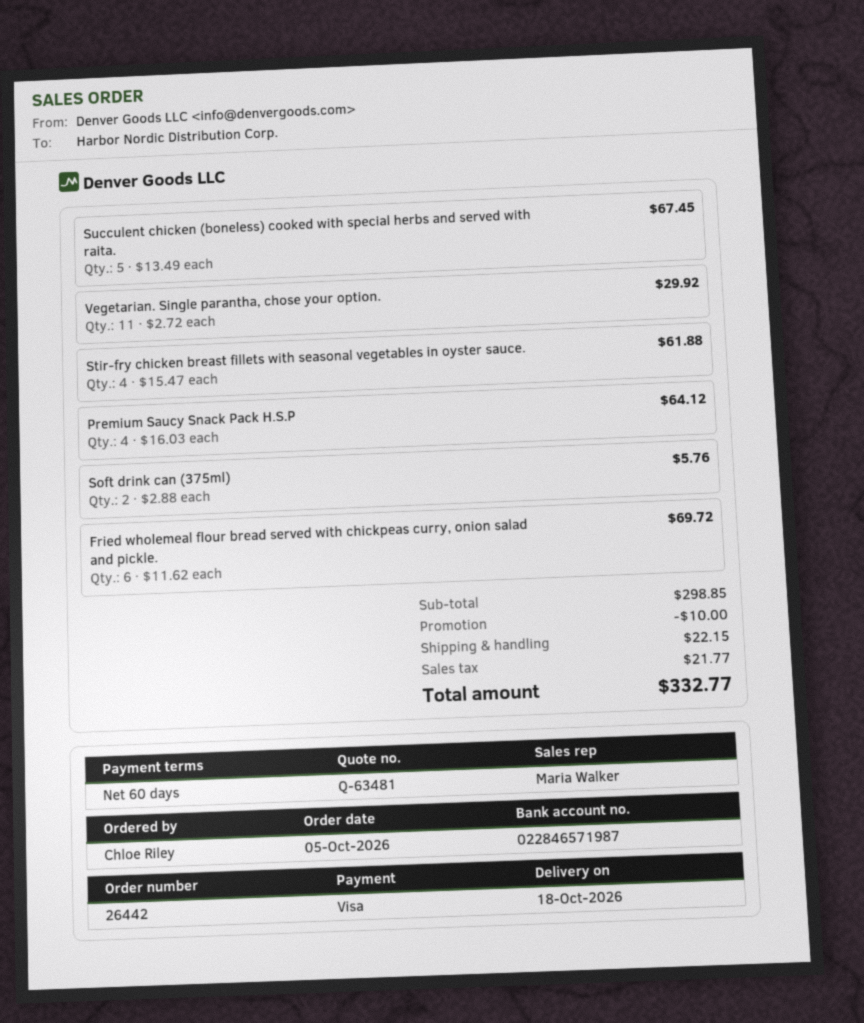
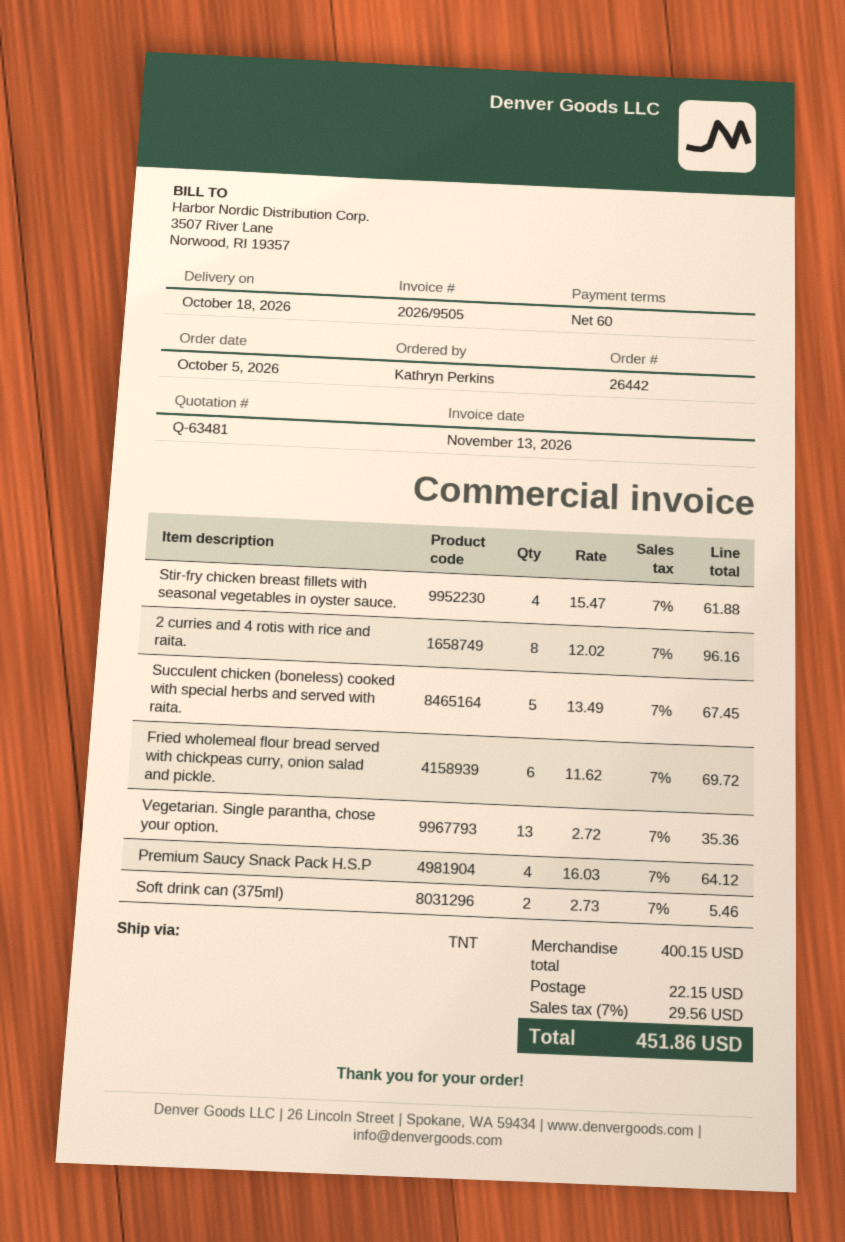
ordered by: Chloe Riley -> Kathryn Perkins
Vegetarian. Single parantha, chose your option.: 11 x 2.72 = 29.92 -> 13 x 2.72 = 35.36
Soft drink can (375ml): 2 x 2.88 = 5.76 -> 2 x 2.73 = 5.46
2 curries and 4 rotis with rice and raita.: none -> 8 x 12.02 = 96.16
subtotal: 298.85 -> 400.15
discount: 10.00 -> none
tax: 21.77 -> 29.56
total: 332.77 -> 451.86

